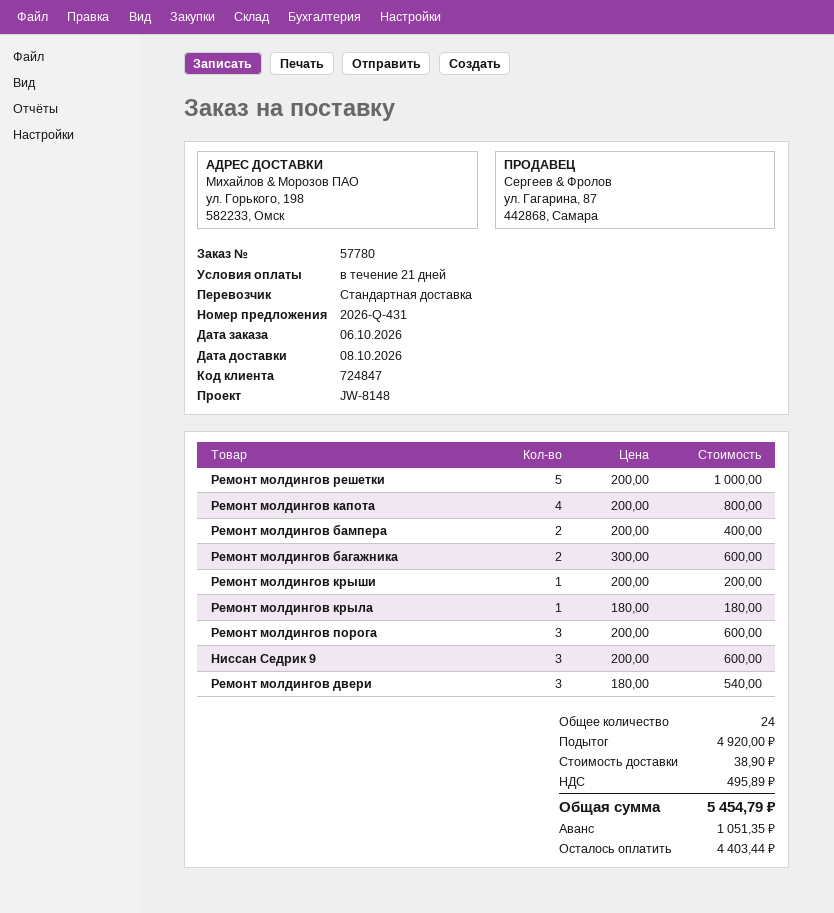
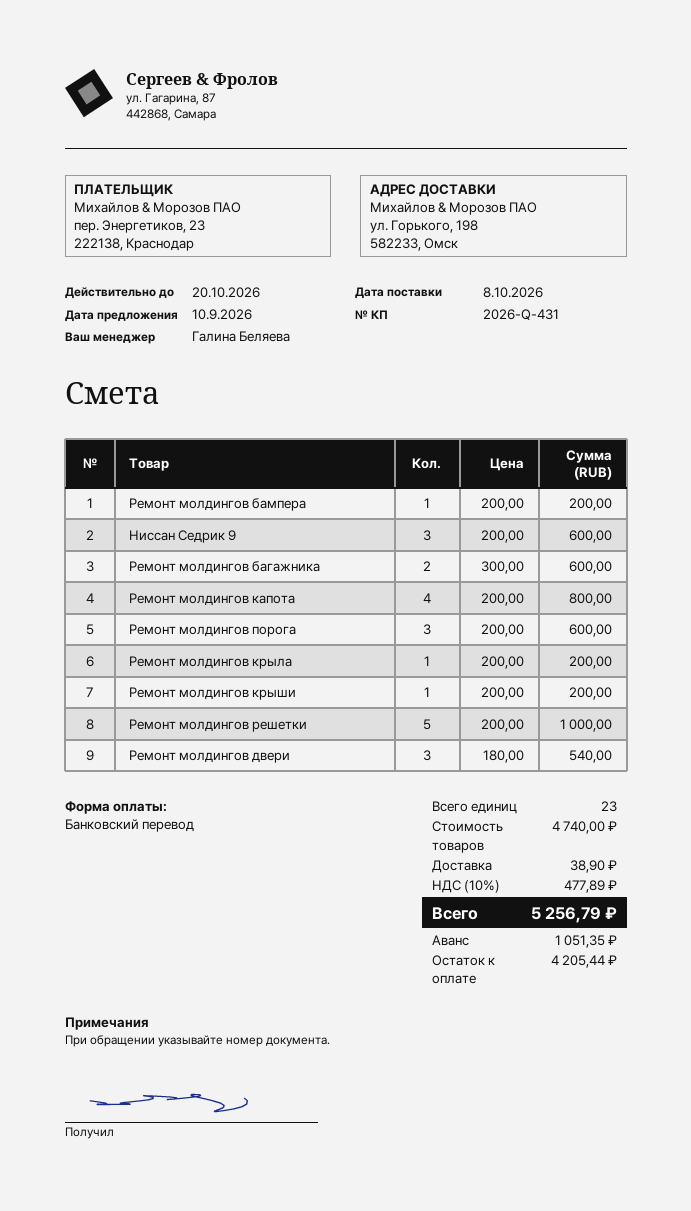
Ремонт молдингов бампера: 2 x 200.00 = 400.00 -> 1 x 200.00 = 200.00
Ремонт молдингов крыла: 1 x 180.00 = 180.00 -> 1 x 200.00 = 200.00
total quantity: 24 -> 23
subtotal: 4920.00 -> 4740.00
tax: 495.89 -> 477.89
total: 5454.79 -> 5256.79
balance: 4403.44 -> 4205.44

